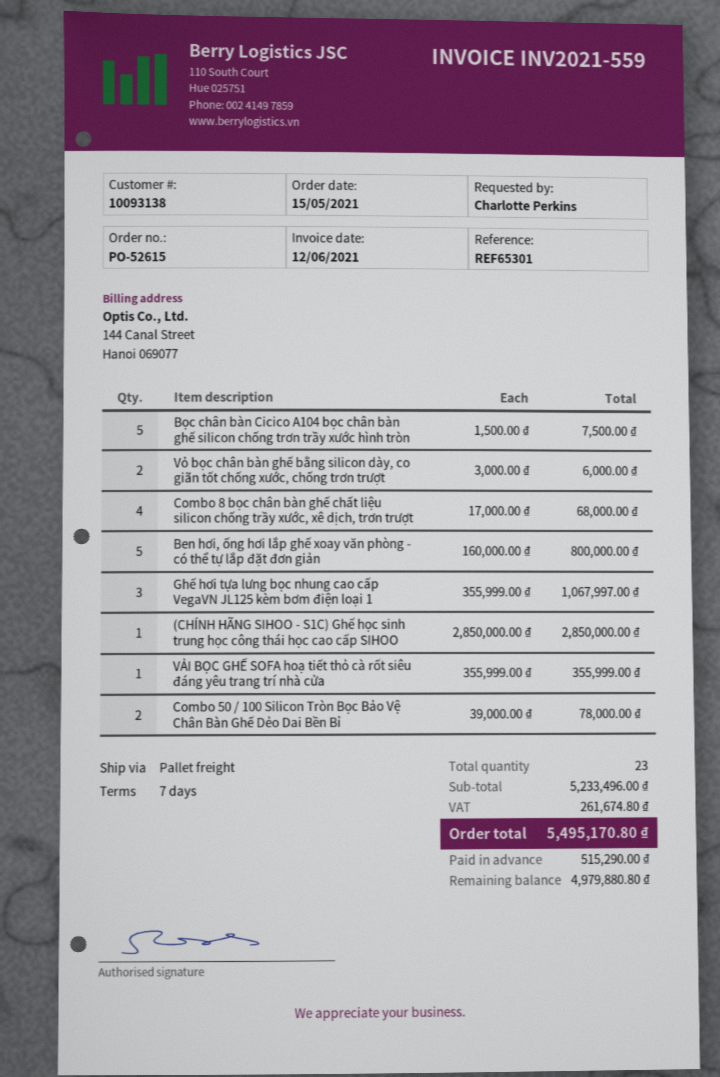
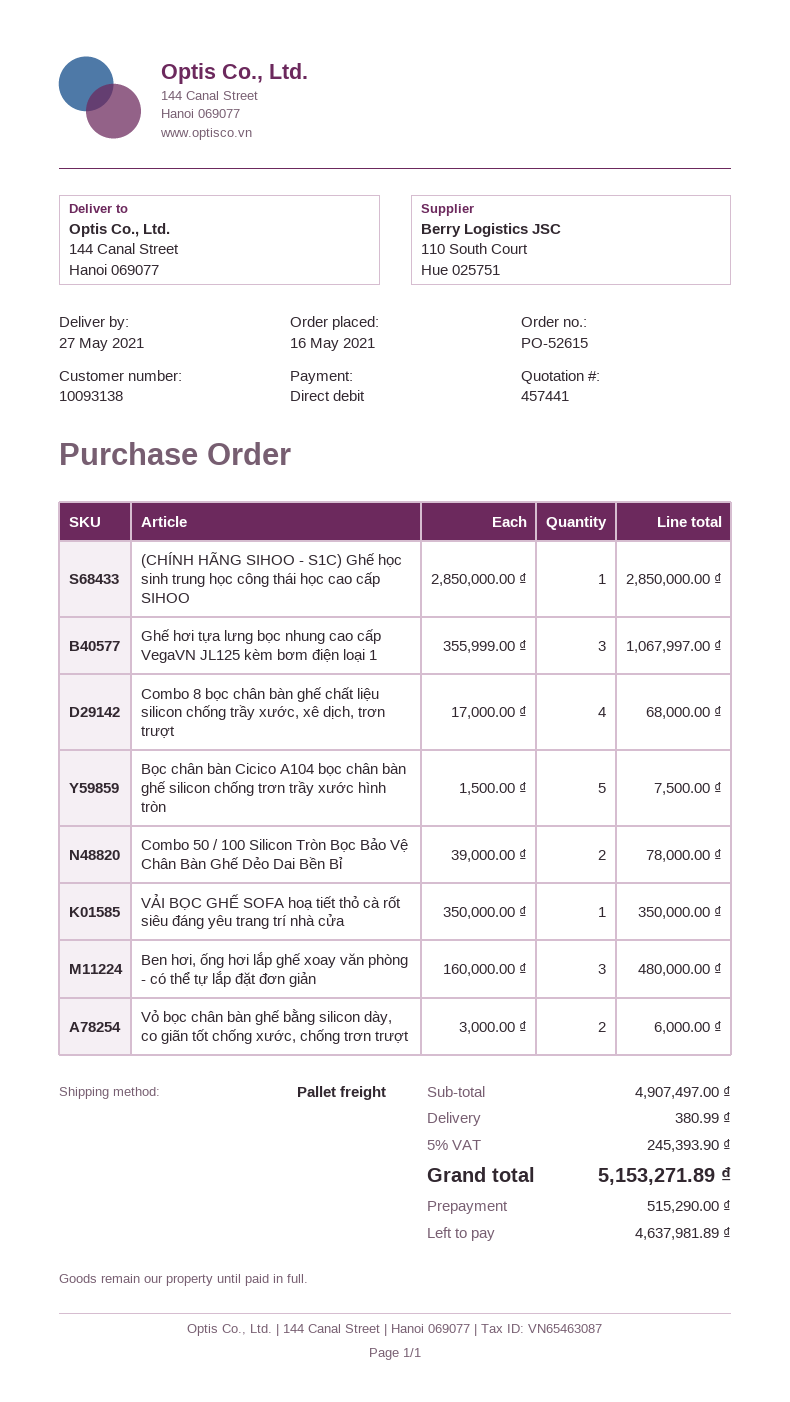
order date: 2021-05-15 -> 2021-05-16
Ben hơi, ống hơi lắp ghế xoay văn phòng - có thể tự lắp đặt đơn giản: 5 x 160000.00 = 800000.00 -> 3 x 160000.00 = 480000.00
VẢI BỌC GHẾ SOFA hoạ tiết thỏ cà rốt siêu đáng yêu trang trí nhà cửa: 1 x 355999.00 = 355999.00 -> 1 x 350000.00 = 350000.00
subtotal: 5233496.00 -> 4907497.00
shipping: none -> 380.99
tax: 261674.80 -> 245393.90
total: 5495170.80 -> 5153271.89
balance: 4979880.80 -> 4637981.89

